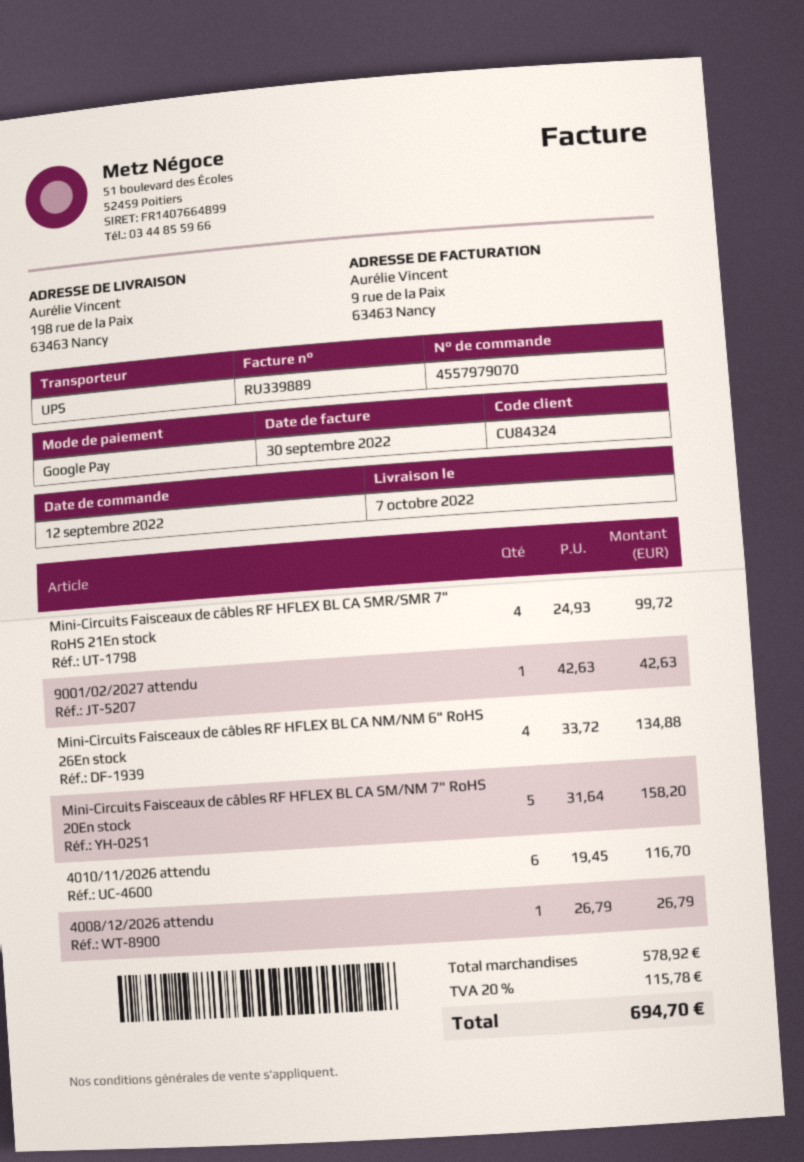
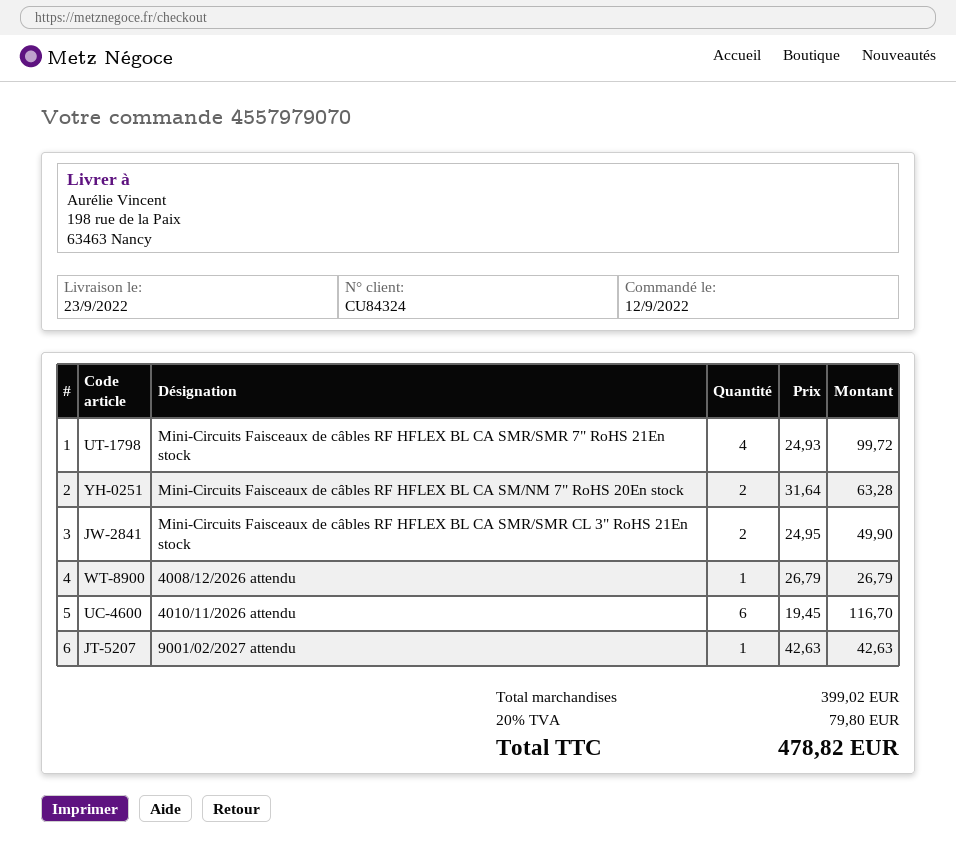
delivery date: 2022-10-07 -> 2022-09-23
Mini-Circuits Faisceaux de câbles RF HFLEX BL CA NM/NM 6" RoHS 26En stock: 4 x 33.72 = 134.88 -> none
Mini-Circuits Faisceaux de câbles RF HFLEX BL CA SM/NM 7" RoHS 20En stock: 5 x 31.64 = 158.20 -> 2 x 31.64 = 63.28
Mini-Circuits Faisceaux de câbles RF HFLEX BL CA SMR/SMR CL 3" RoHS 21En stock: none -> 2 x 24.95 = 49.90
subtotal: 578.92 -> 399.02
tax: 20% = 115.78 -> 20% = 79.80
total: 694.70 -> 478.82

